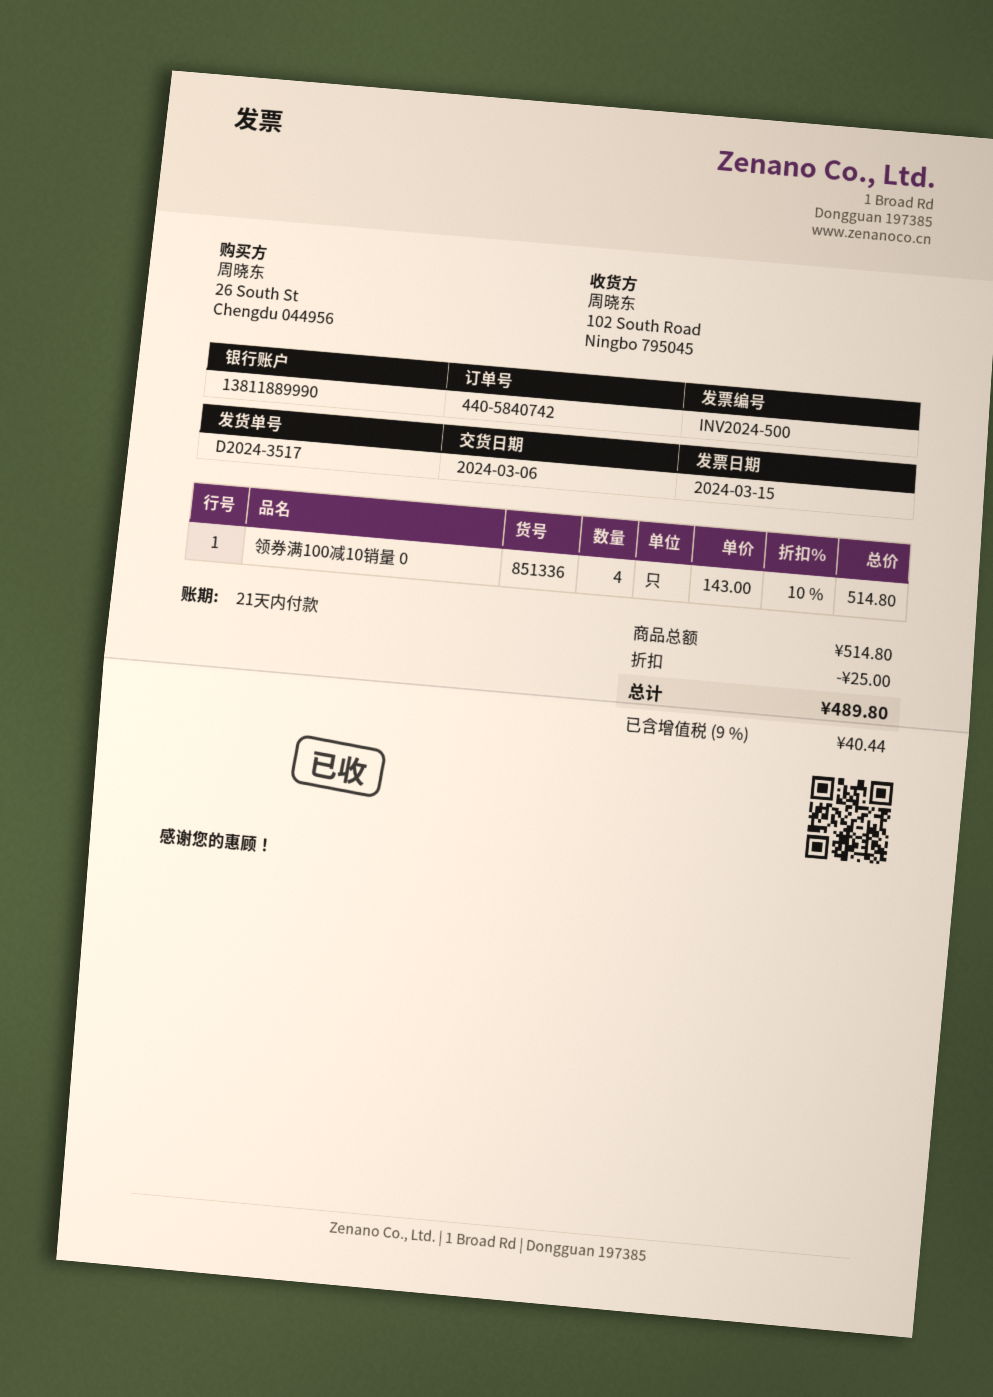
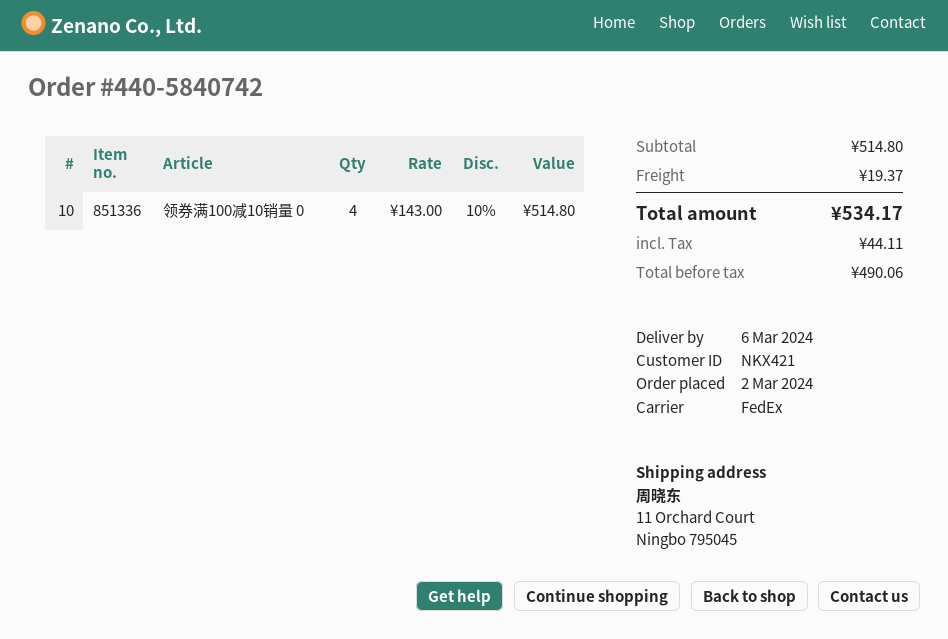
ship to: 102 South Road, Ningbo 795045 -> 11 Orchard Court, Ningbo 795045
discount: 25.00 -> none
shipping: none -> 19.37
tax: 40.44 -> 44.11
total: 489.80 -> 534.17

